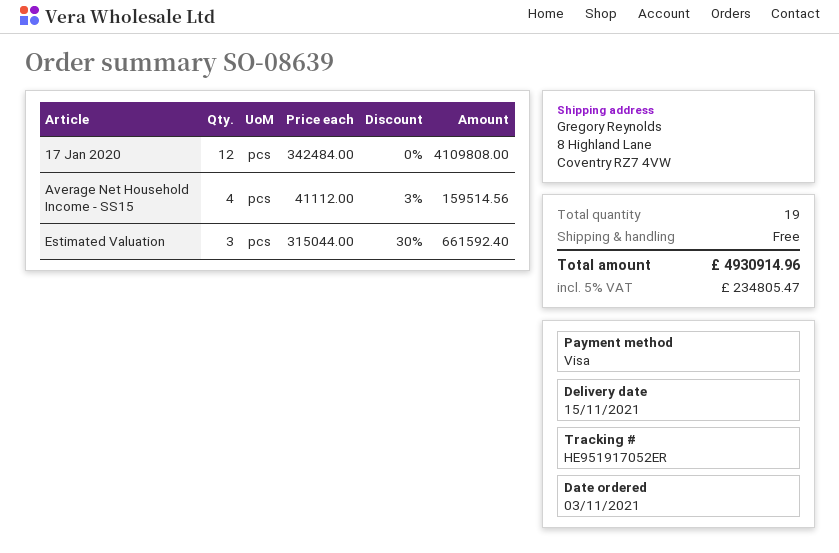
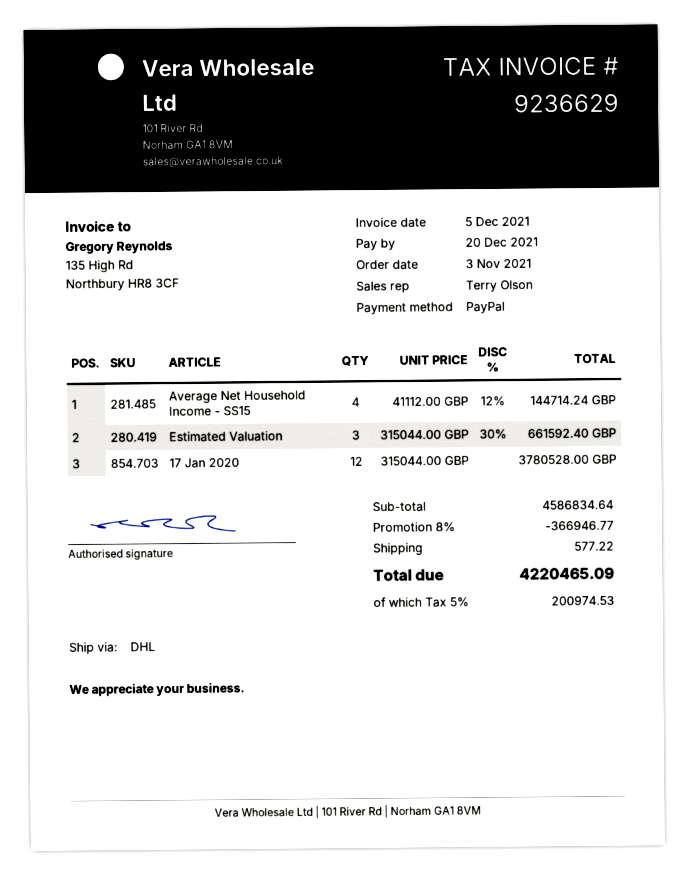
payment method: Visa -> PayPal
17 Jan 2020: 12 x 342484.00 = 4109808.00 -> 12 x 315044.00 = 3780528.00
Average Net Household Income - SS15: 4 x 41112.00 - 3% = 159514.56 -> 4 x 41112.00 - 12% = 144714.24
discount: none -> 8% = 366946.77
shipping: 0.00 -> 577.22
tax: 5% = 234805.47 -> 5% = 200974.53
total: 4930914.96 -> 4220465.09

